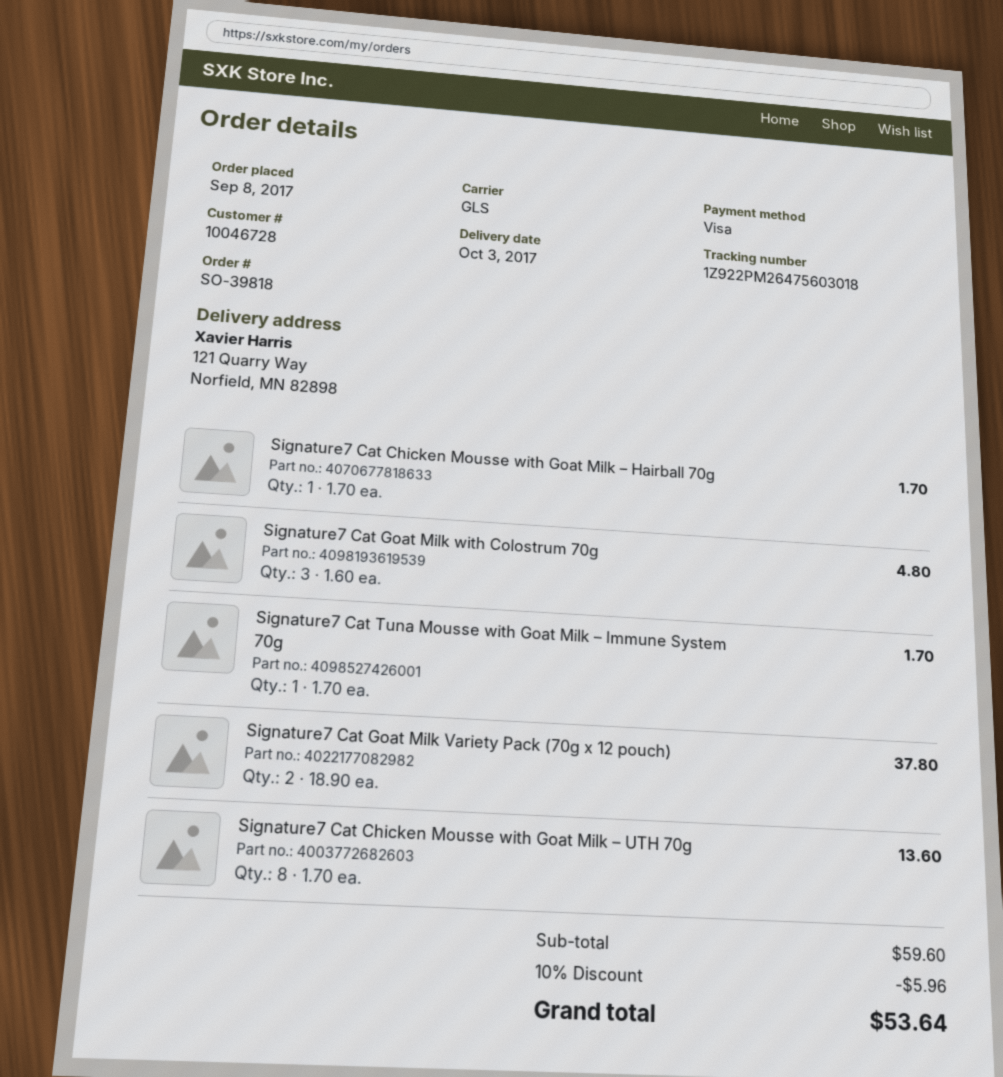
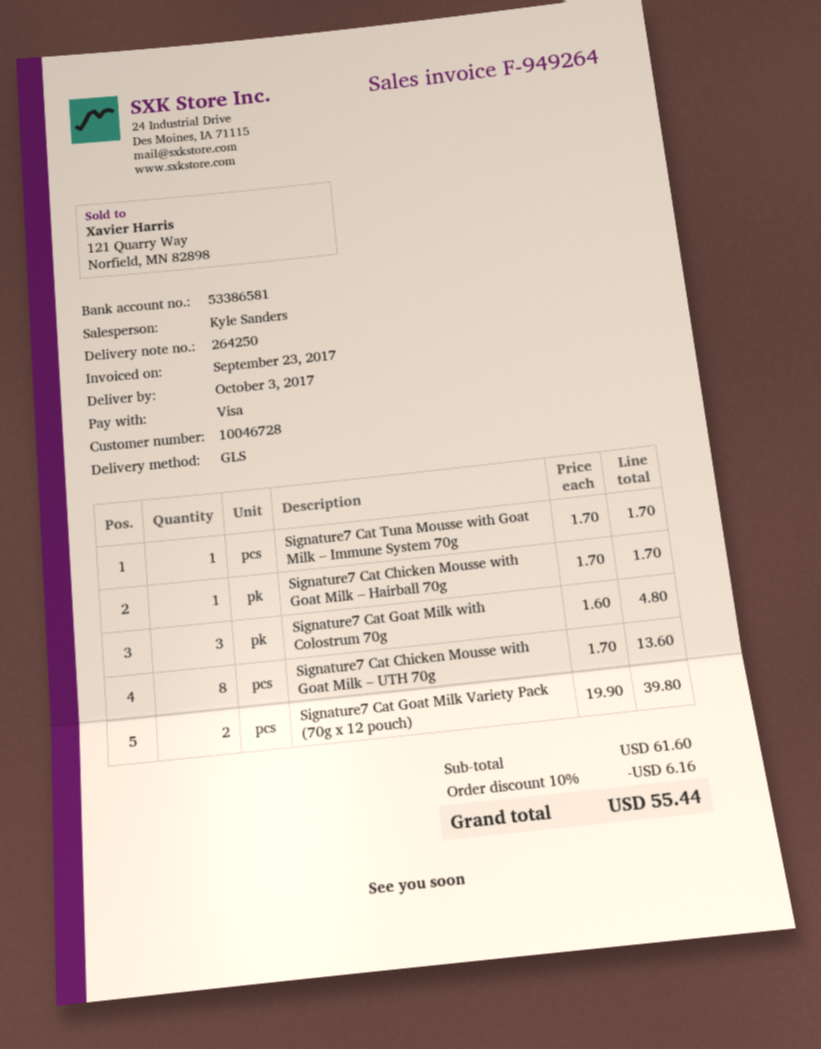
Signature7 Cat Goat Milk Variety Pack (70g x 12 pouch): 2 x 18.90 = 37.80 -> 2 x 19.90 = 39.80
subtotal: 59.60 -> 61.60
discount: 10% = 5.96 -> 10% = 6.16
total: 53.64 -> 55.44

